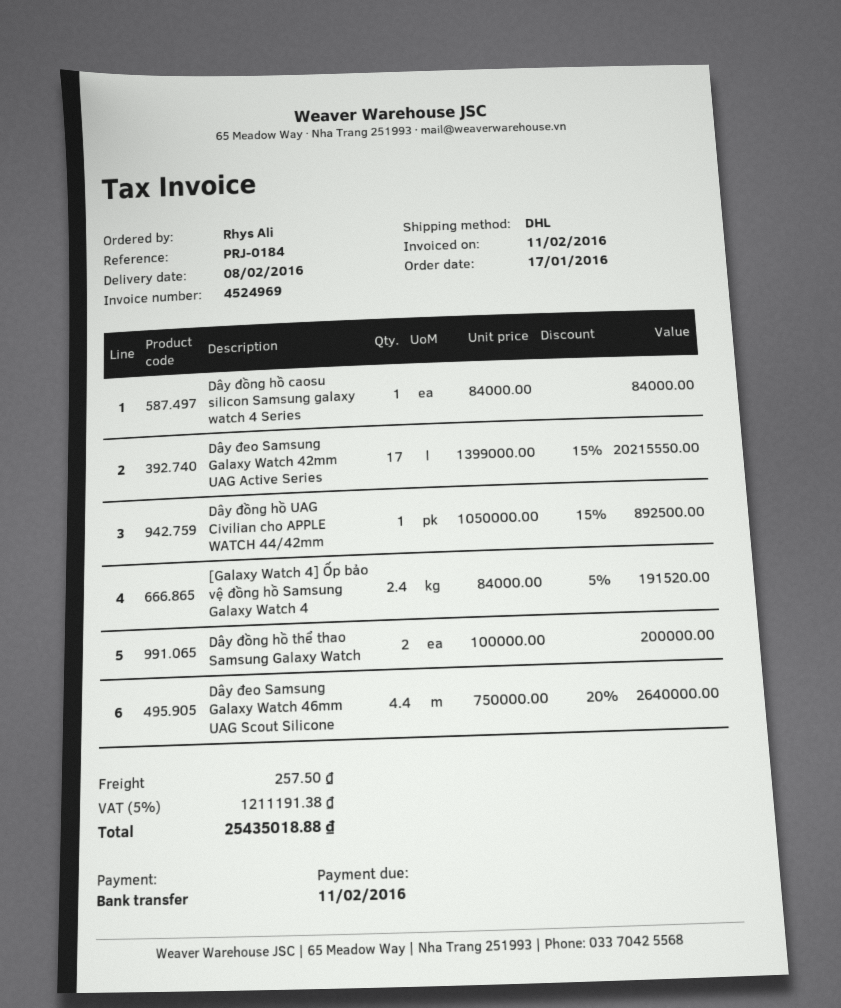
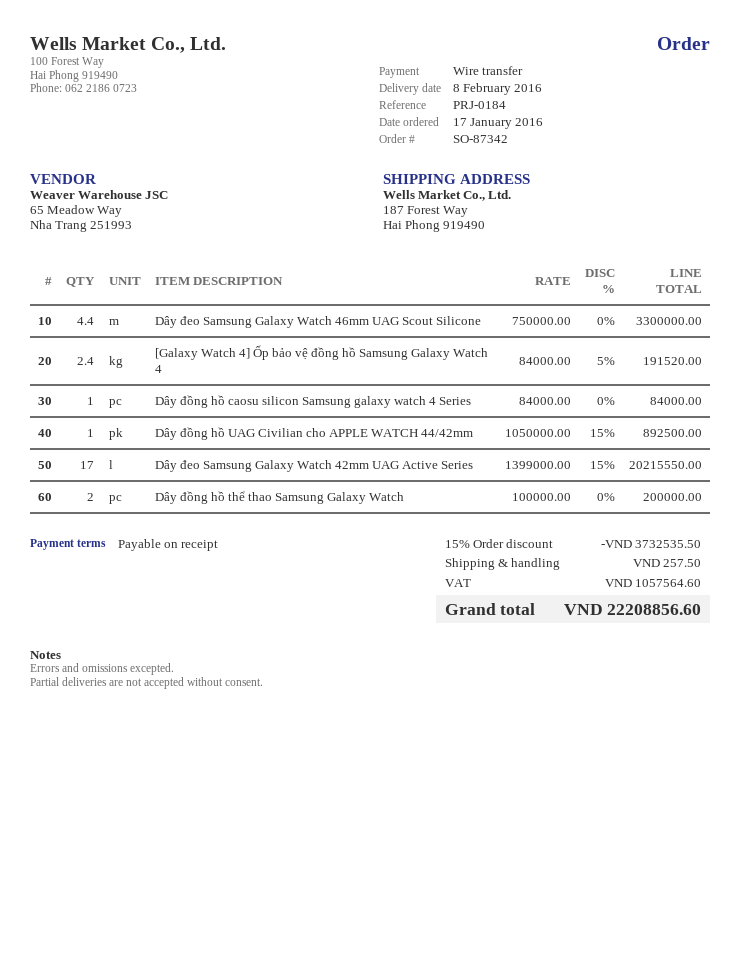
Dây đeo Samsung Galaxy Watch 46mm UAG Scout Silicone: 4.4 x 750000.00 - 20% = 2640000.00 -> 4.4 x 750000.00 = 3300000.00
discount: none -> 15% = 3732535.50
tax: 1211191.38 -> 1057564.60
total: 25435018.88 -> 22208856.60

